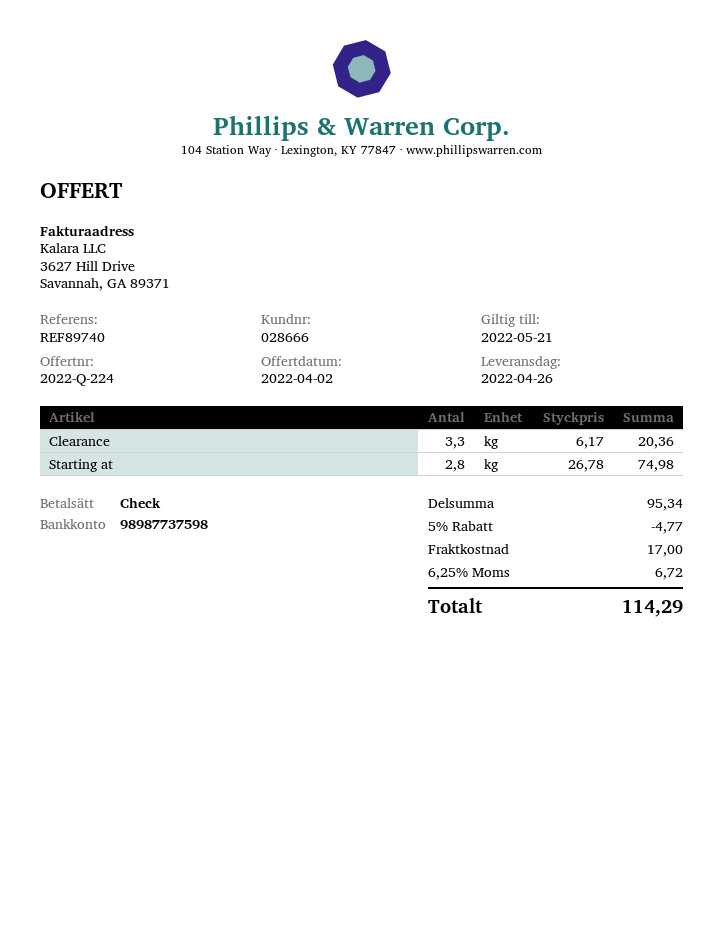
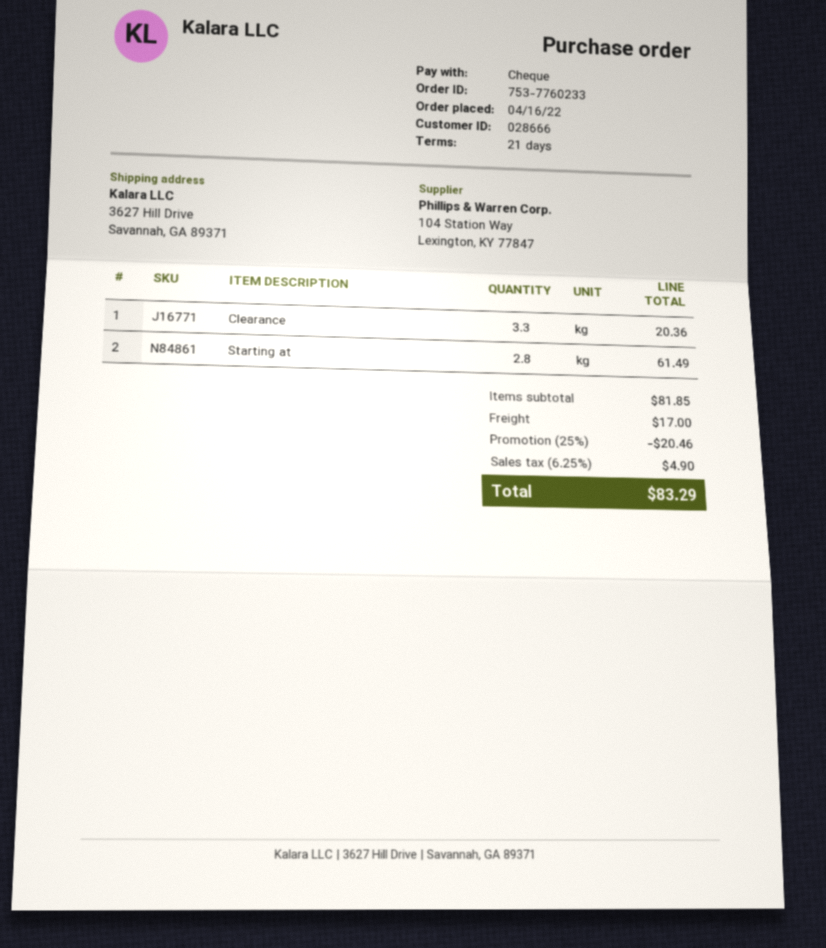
Starting at: 2.8 for 74.98 -> 2.8 for 61.49
subtotal: 95.34 -> 81.85
discount: 5% = 4.77 -> 25% = 20.46
tax: 6.25% = 6.72 -> 6.25% = 4.90
total: 114.29 -> 83.29

